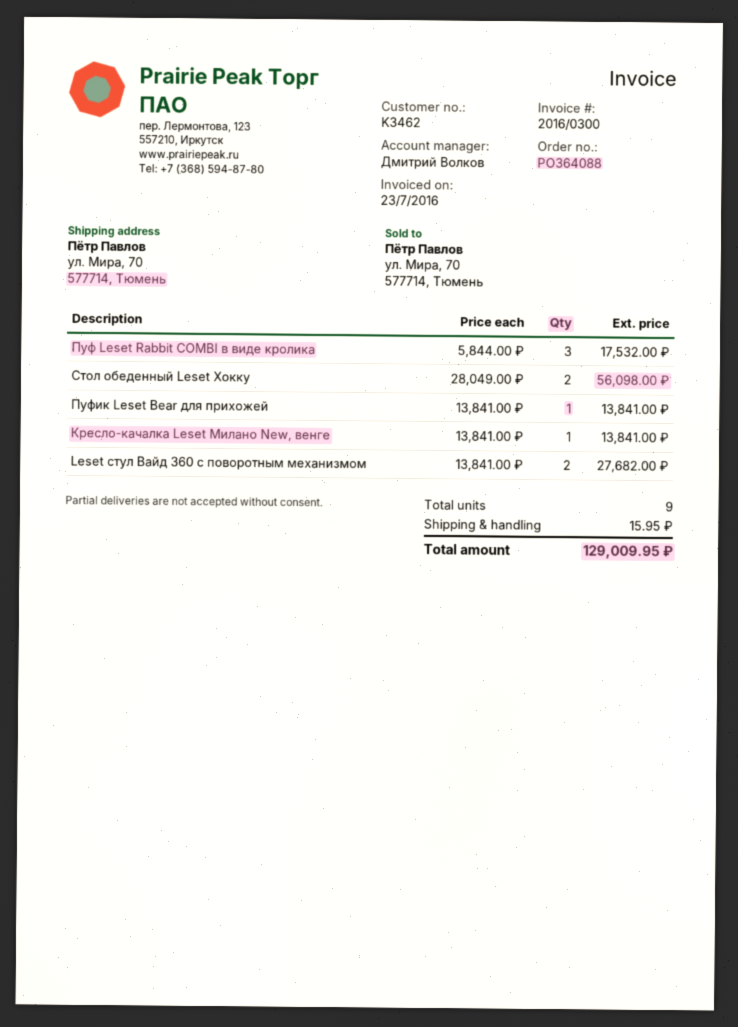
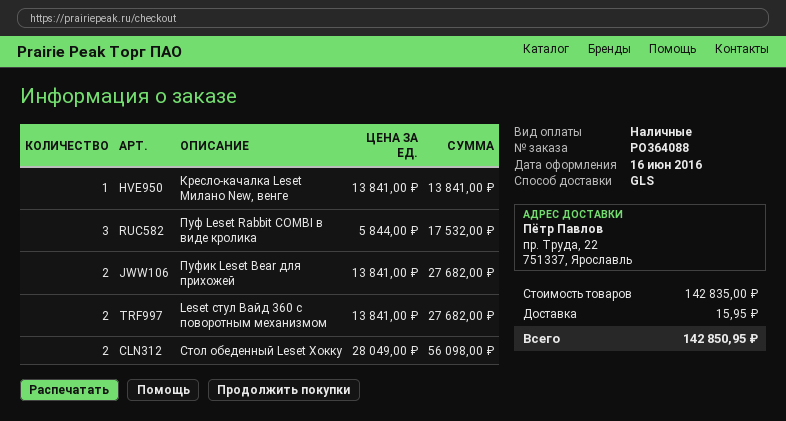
ship to: ул. Мира, 70, 577714, Тюмень -> пр. Труда, 22, 751337, Ярославль
Пуфик Leset Bear для прихожей: 1 x 13841.00 = 13841.00 -> 2 x 13841.00 = 27682.00
total: 129009.95 -> 142850.95

